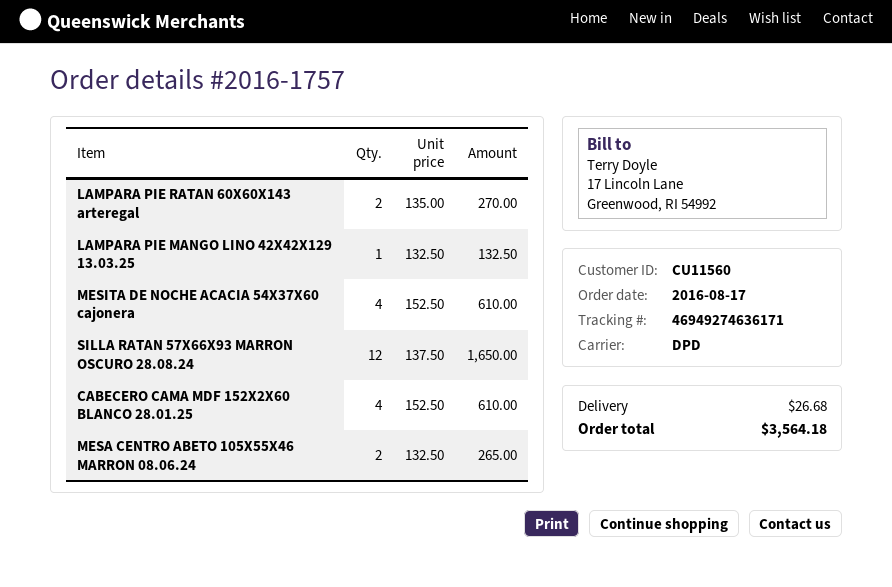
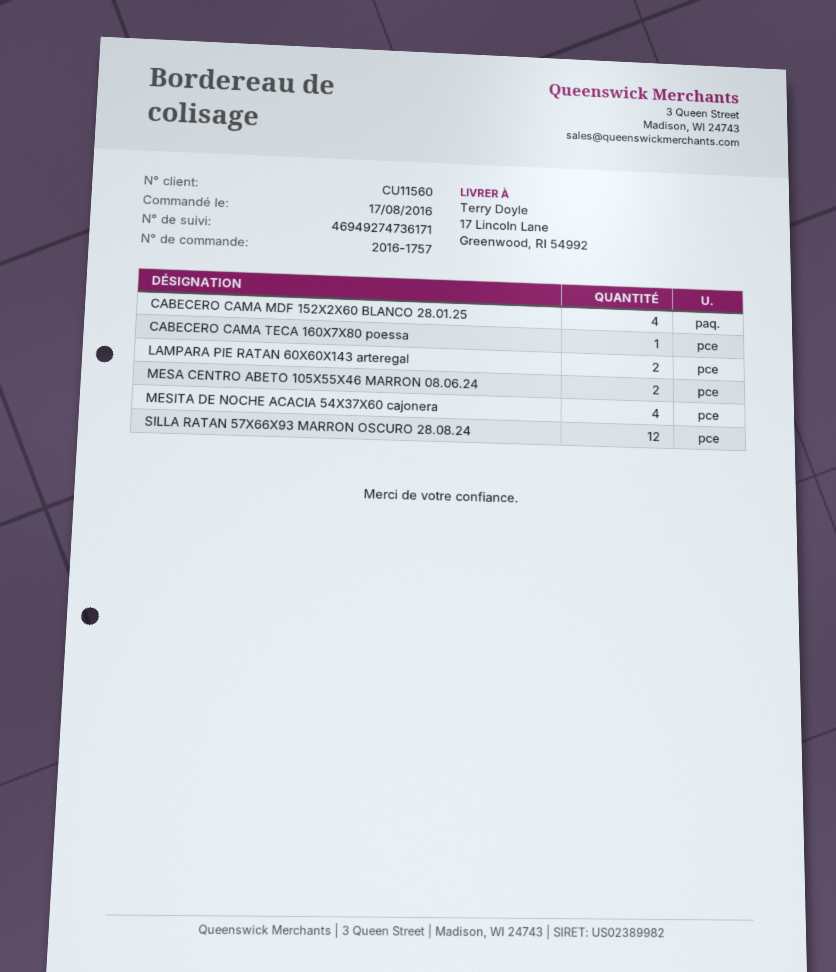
tracking number: 46949274636171 -> 46949274736171
LAMPARA PIE MANGO LINO 42X42X129 13.03.25: 1 -> none
CABECERO CAMA TECA 160X7X80 poessa: none -> 1

